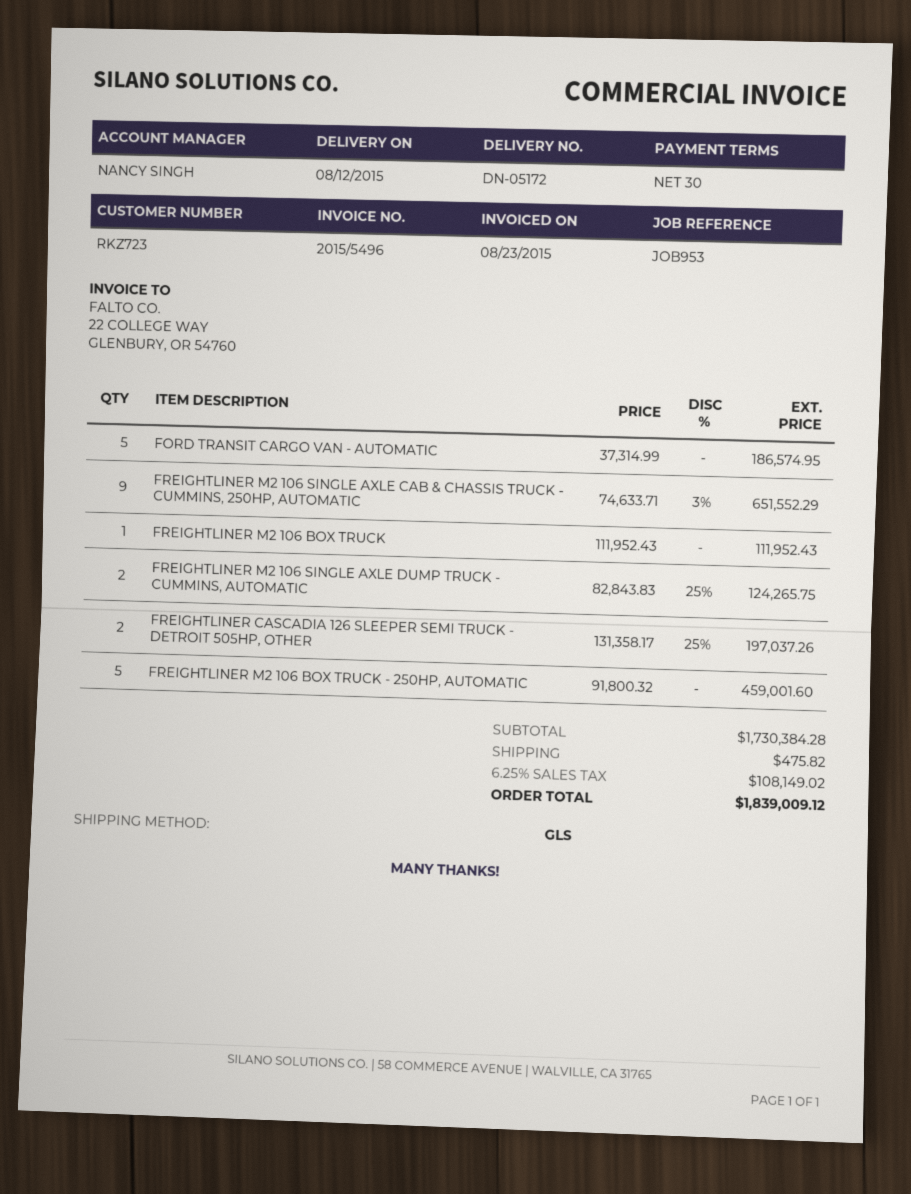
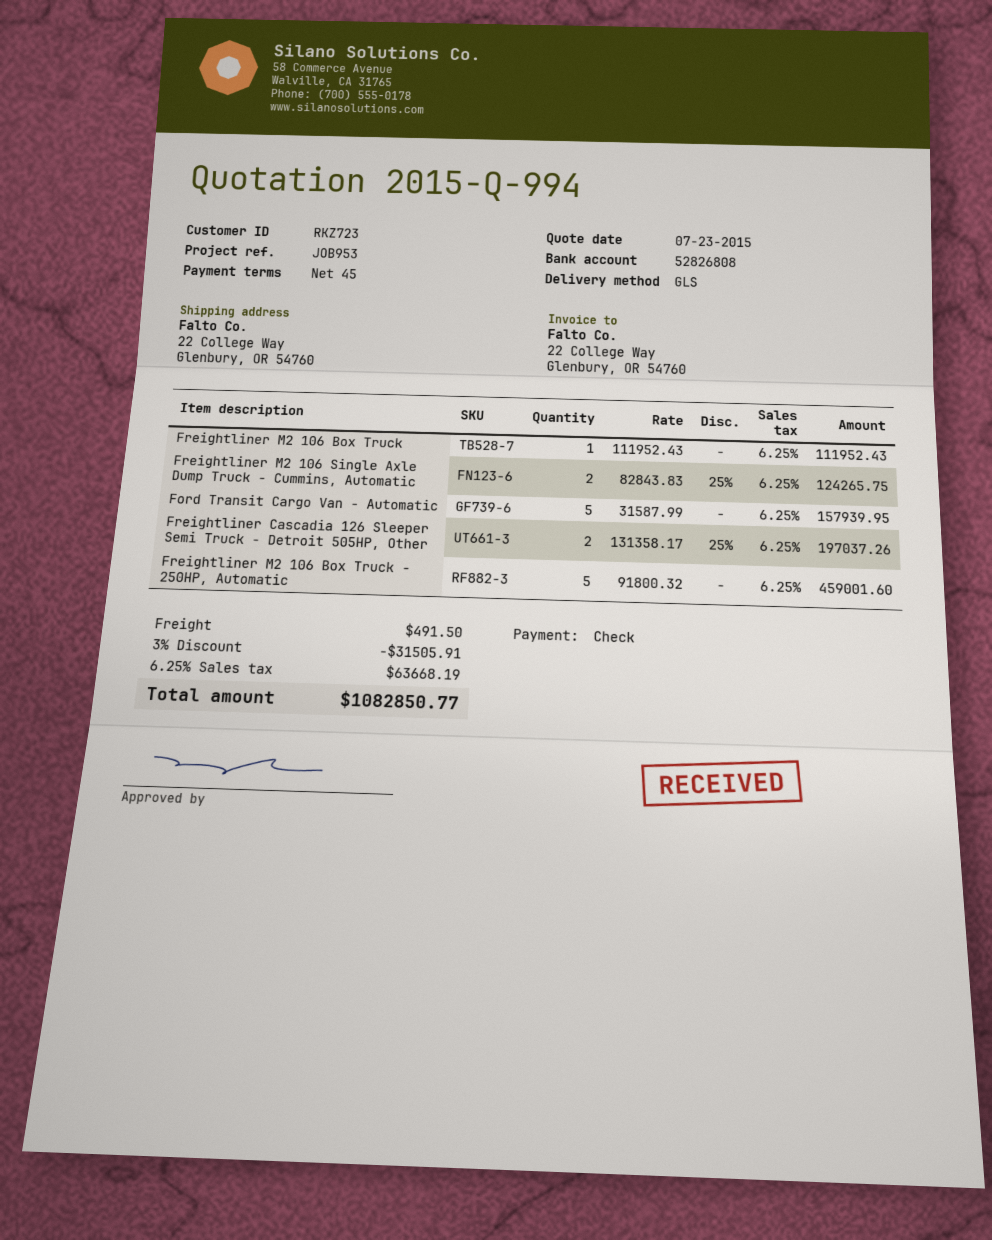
payment terms: 30 days -> 45 days
FORD TRANSIT CARGO VAN - AUTOMATIC: 5 x 37314.99 = 186574.95 -> 5 x 31587.99 = 157939.95
FREIGHTLINER M2 106 SINGLE AXLE CAB & CHASSIS TRUCK - CUMMINS, 250HP, AUTOMATIC: 9 x 74633.71 - 3% = 651552.29 -> none
discount: none -> 3% = 31505.91
shipping: 475.82 -> 491.50
tax: 6.25% = 108149.02 -> 6.25% = 63668.19
total: 1839009.12 -> 1082850.77

